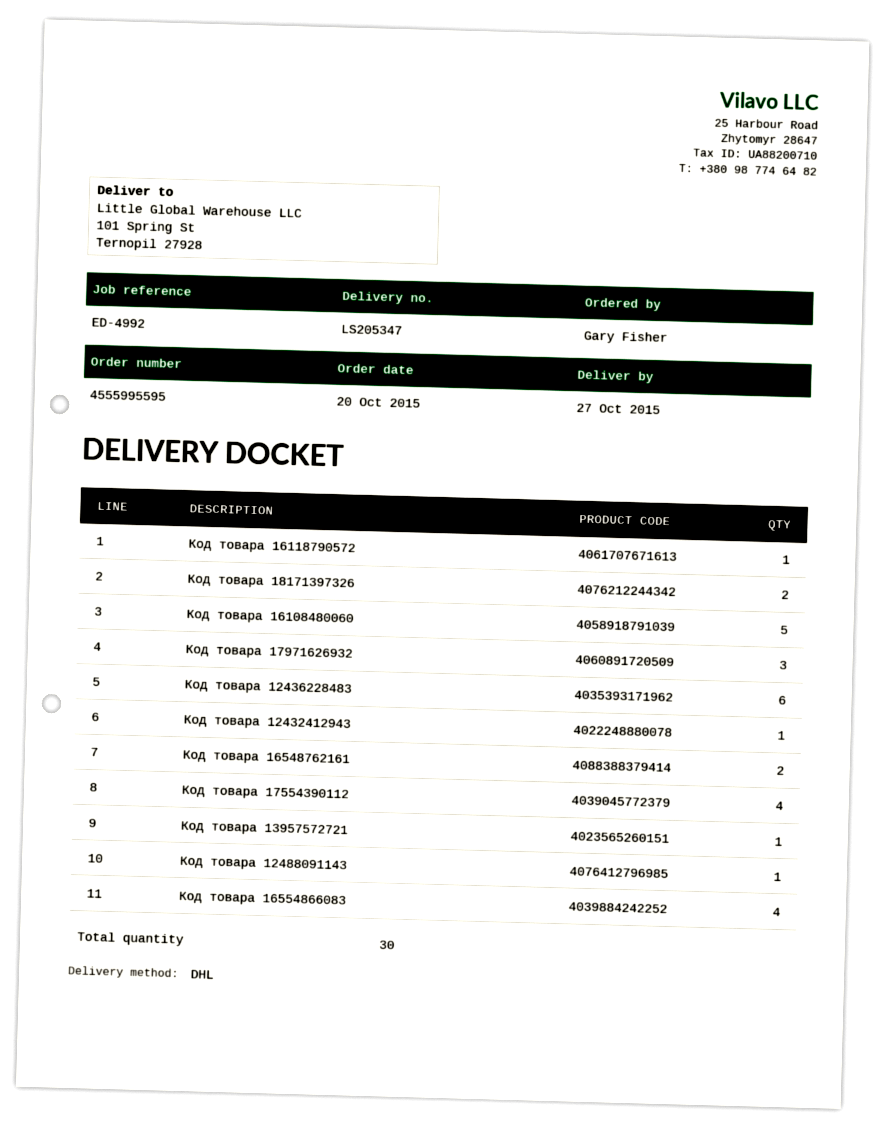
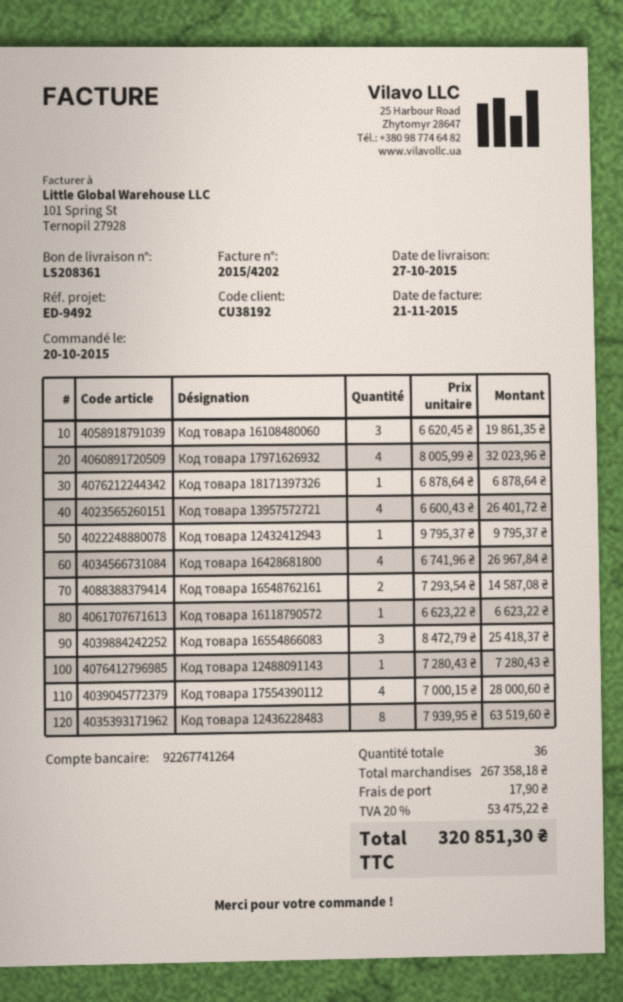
delivery note number: LS205347 -> LS208361
reference: ED-4992 -> ED-9492
Код товара 18171397326: 2 -> 1
Код товара 16108480060: 5 -> 3
Код товара 17971626932: 3 -> 4
Код товара 12436228483: 6 -> 8
Код товара 13957572721: 1 -> 4
Код товара 16554866083: 4 -> 3
Код товара 16428681800: none -> 4
total quantity: 30 -> 36

